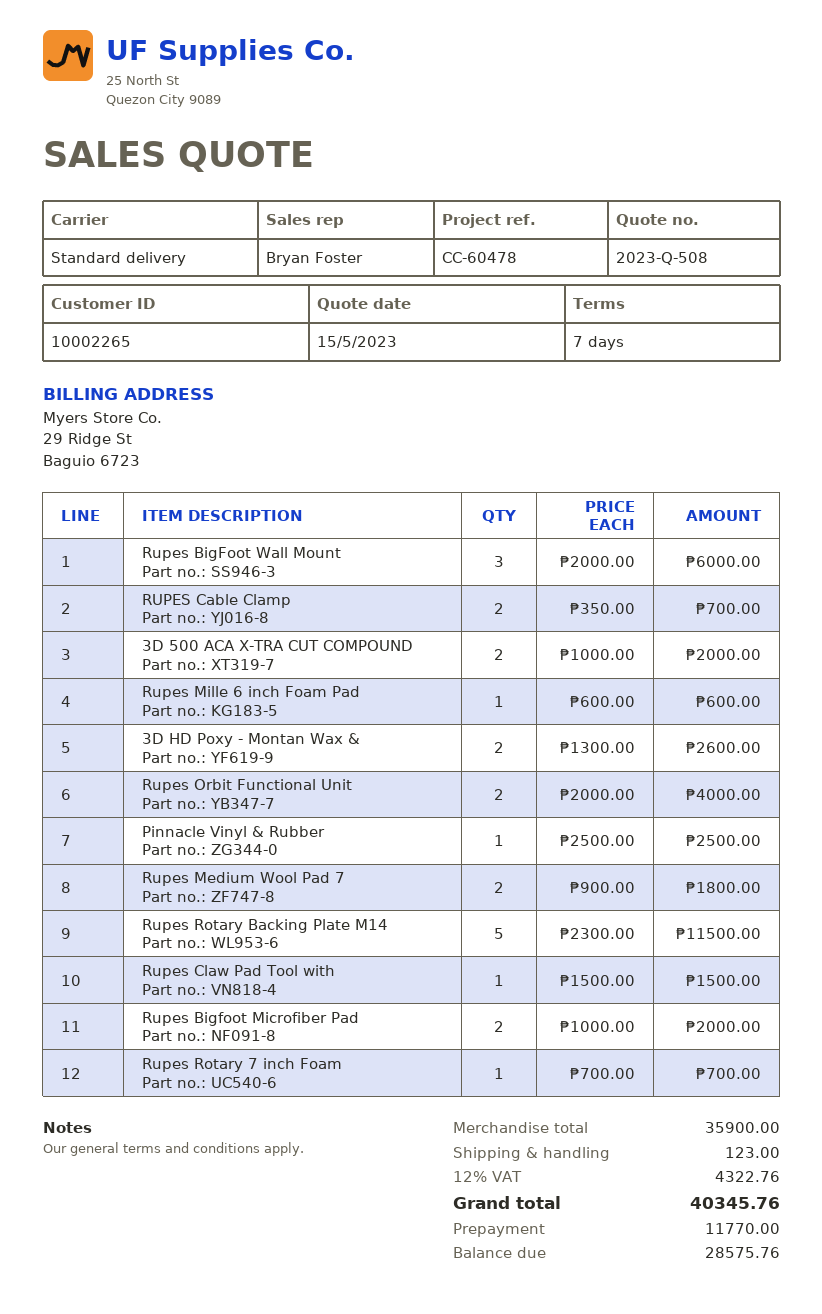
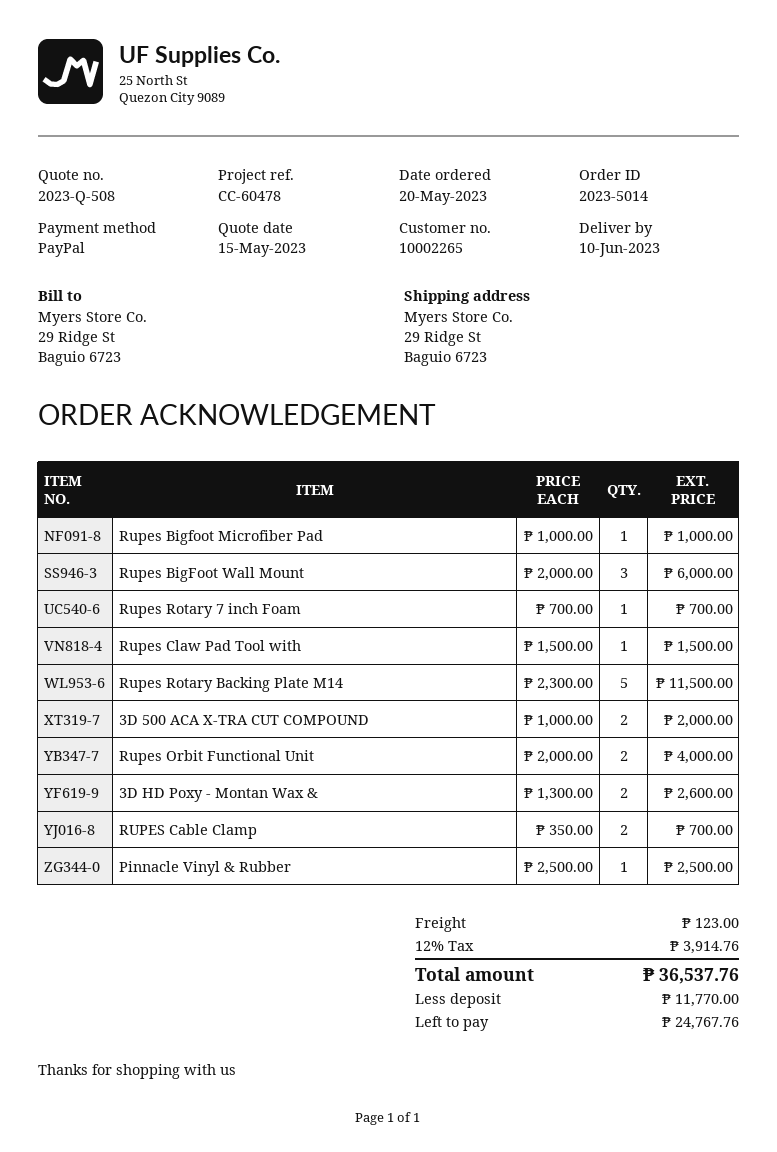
Rupes Mille 6 inch Foam Pad: 1 x 600.00 = 600.00 -> none
Rupes Medium Wool Pad 7: 2 x 900.00 = 1800.00 -> none
Rupes Bigfoot Microfiber Pad: 2 x 1000.00 = 2000.00 -> 1 x 1000.00 = 1000.00
tax: 12% = 4322.76 -> 12% = 3914.76
total: 40345.76 -> 36537.76
balance: 28575.76 -> 24767.76

